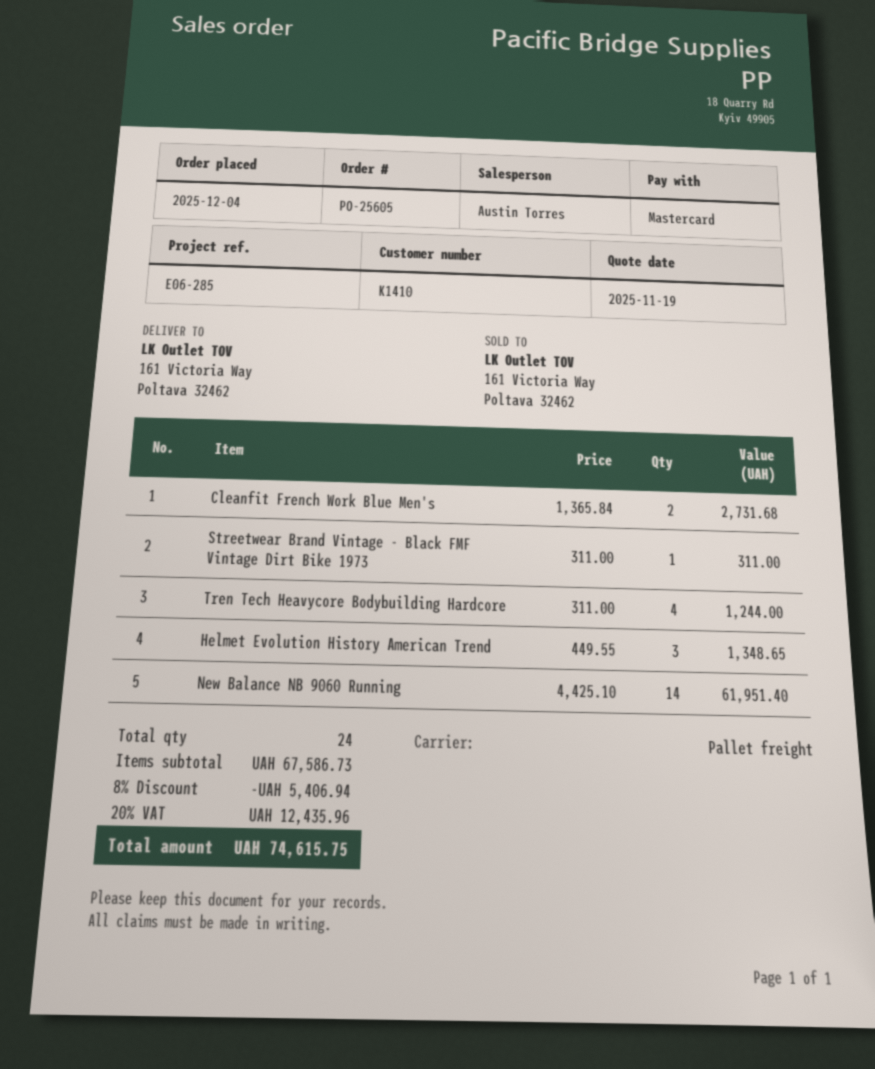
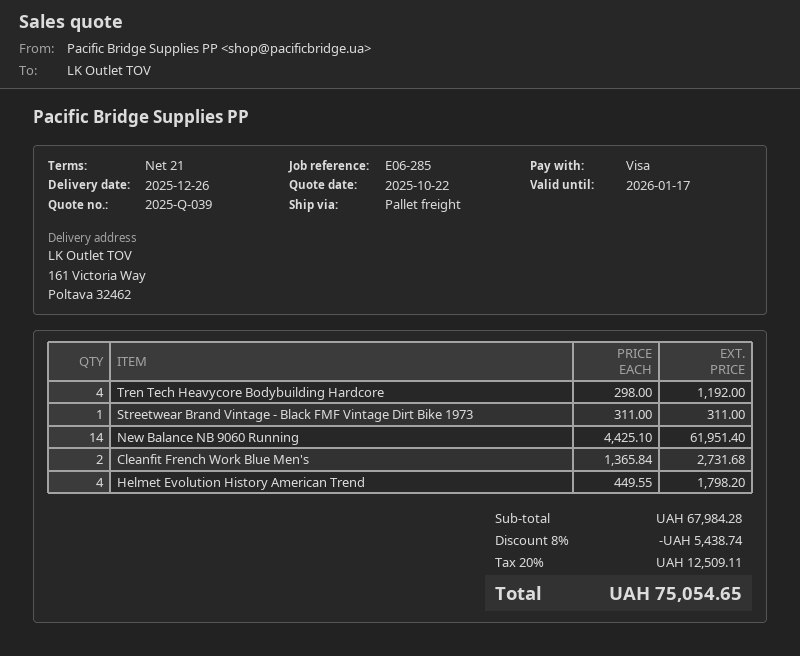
quote date: 2025-11-19 -> 2025-10-22
payment method: Mastercard -> Visa
Tren Tech Heavycore Bodybuilding Hardcore: 4 x 311.00 = 1244.00 -> 4 x 298.00 = 1192.00
Helmet Evolution History American Trend: 3 x 449.55 = 1348.65 -> 4 x 449.55 = 1798.20
subtotal: 67586.73 -> 67984.28
discount: 8% = 5406.94 -> 8% = 5438.74
tax: 20% = 12435.96 -> 20% = 12509.11
total: 74615.75 -> 75054.65

